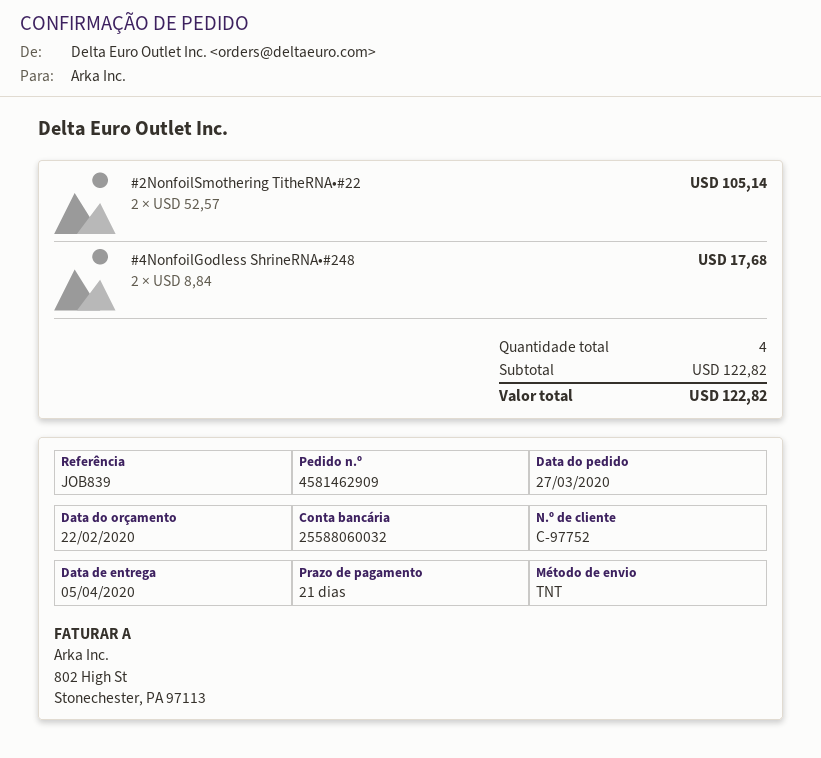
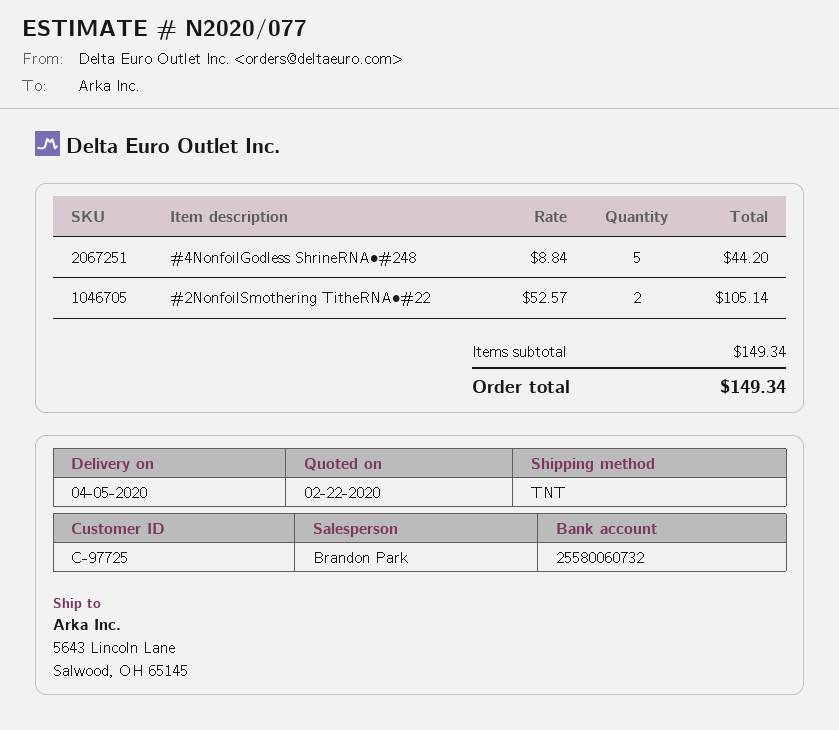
customer number: C-97752 -> C-97725
bank account: 25588060032 -> 25580060732
#4NonfoilGodless ShrineRNA•#248: 2 x 8.84 = 17.68 -> 5 x 8.84 = 44.20
subtotal: 122.82 -> 149.34
total: 122.82 -> 149.34

